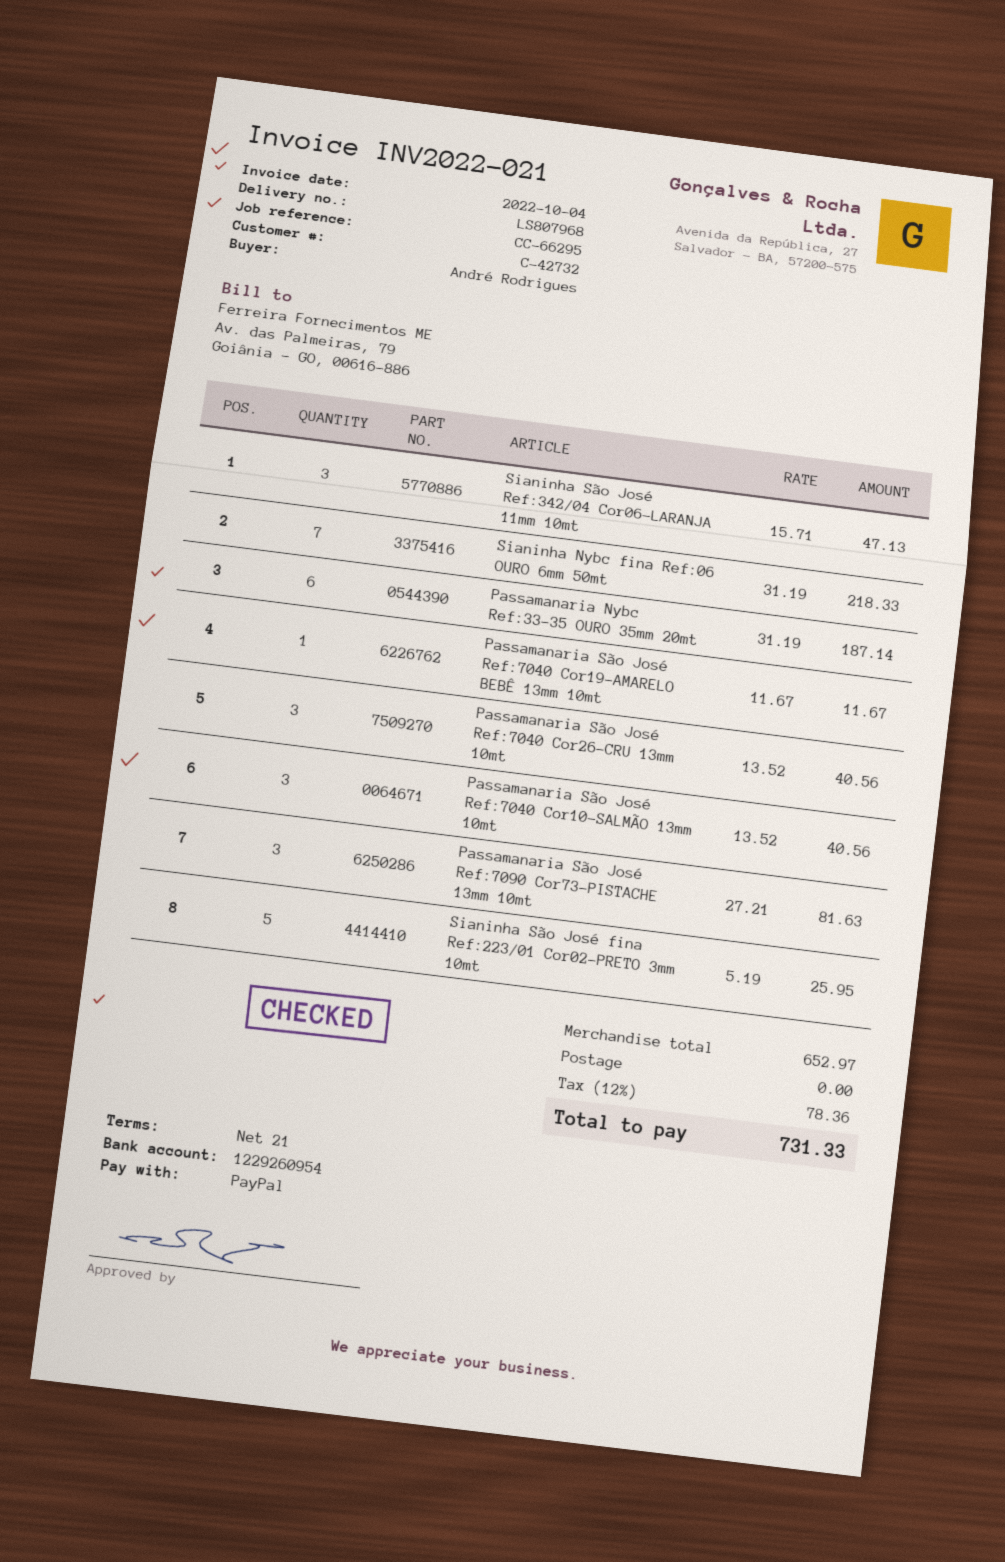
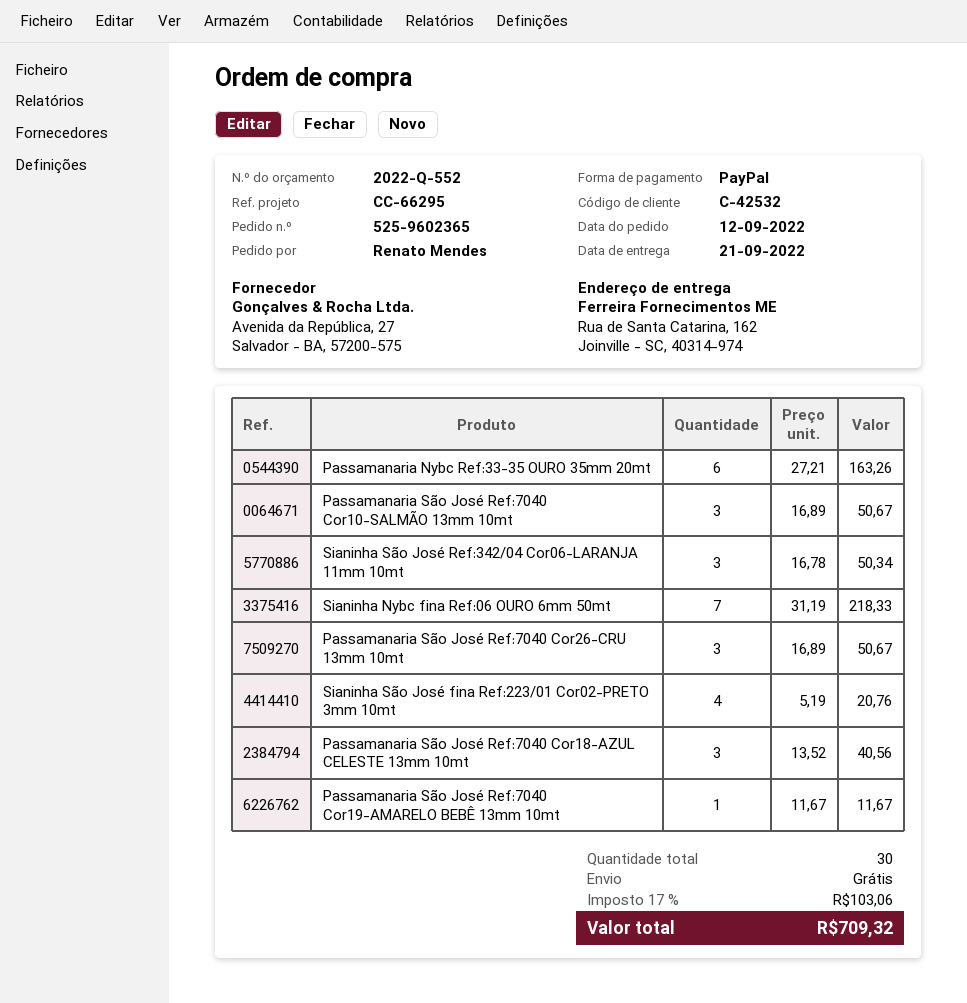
customer number: C-42732 -> C-42532
ordered by: André Rodrigues -> Renato Mendes
Sianinha São José Ref:342/04 Cor06-LARANJA 11mm 10mt: 3 x 15.71 = 47.13 -> 3 x 16.78 = 50.34
Passamanaria Nybc Ref:33-35 OURO 35mm 20mt: 6 x 31.19 = 187.14 -> 6 x 27.21 = 163.26
Passamanaria São José Ref:7040 Cor26-CRU 13mm 10mt: 3 x 13.52 = 40.56 -> 3 x 16.89 = 50.67
Passamanaria São José Ref:7040 Cor10-SALMÃO 13mm 10mt: 3 x 13.52 = 40.56 -> 3 x 16.89 = 50.67
Passamanaria São José Ref:7090 Cor73-PISTACHE 13mm 10mt: 3 x 27.21 = 81.63 -> none
Sianinha São José fina Ref:223/01 Cor02-PRETO 3mm 10mt: 5 x 5.19 = 25.95 -> 4 x 5.19 = 20.76
Passamanaria São José Ref:7040 Cor18-AZUL CELESTE 13mm 10mt: none -> 3 x 13.52 = 40.56
tax: 12% = 78.36 -> 17% = 103.06
total: 731.33 -> 709.32

